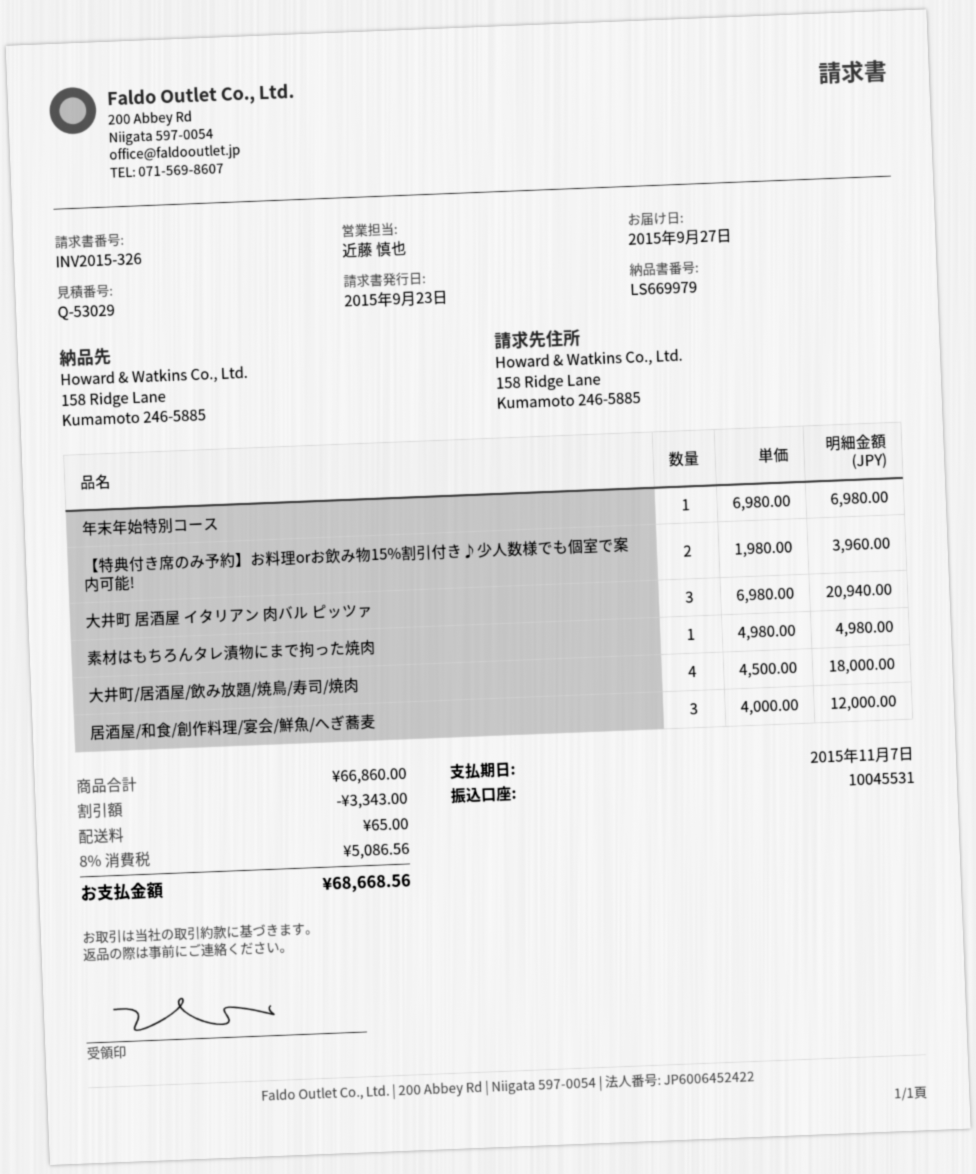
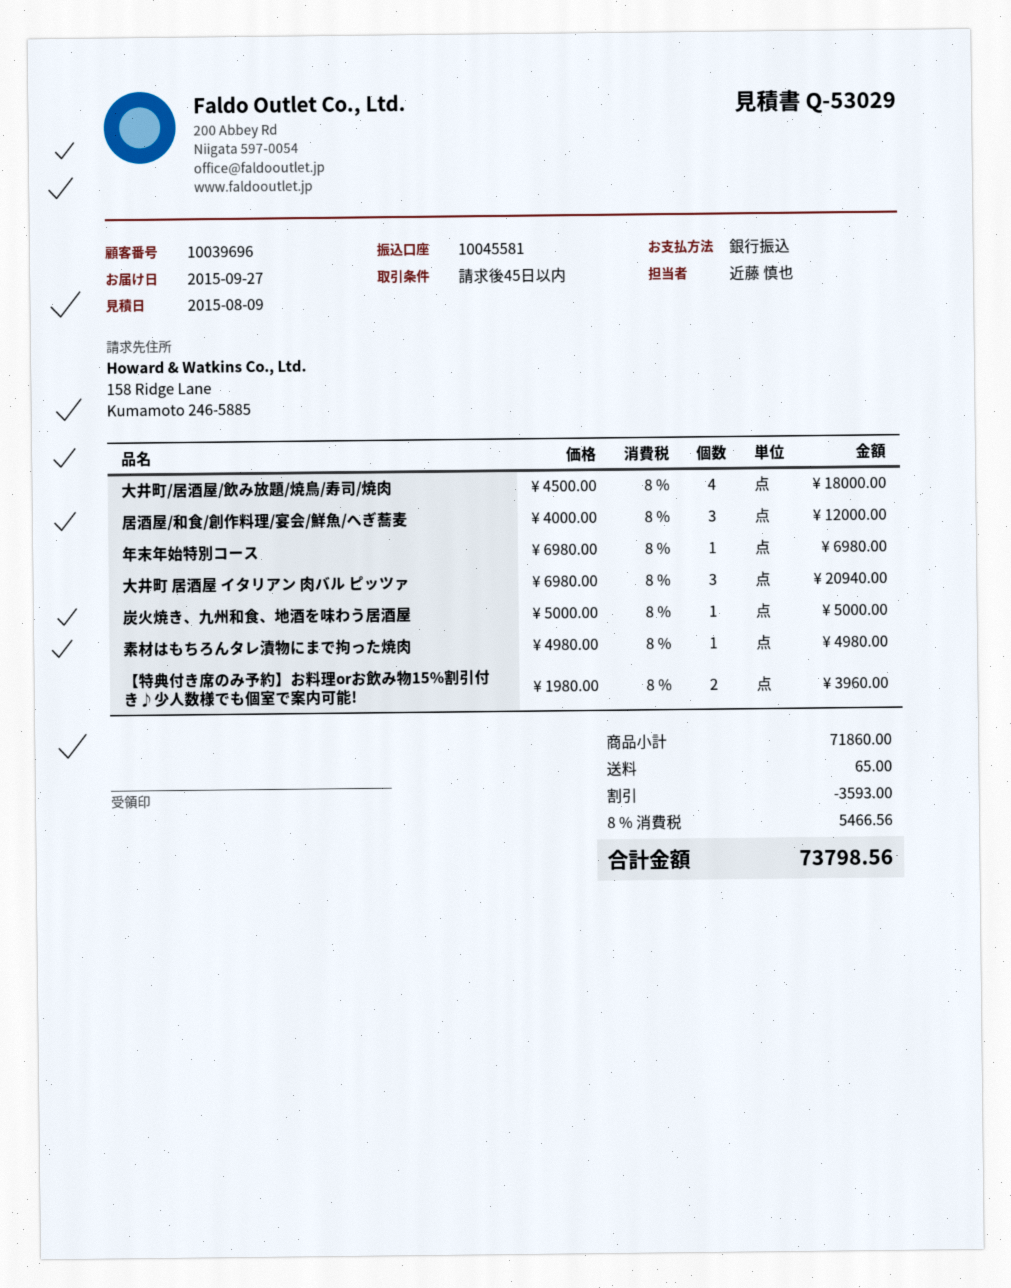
bank account: 10045531 -> 10045581
炭火焼き、九州和食、地酒を味わう居酒屋: none -> 1 x 5000.00 = 5000.00
subtotal: 66860.00 -> 71860.00
discount: 3343.00 -> 3593.00
tax: 8% = 5086.56 -> 8% = 5466.56
total: 68668.56 -> 73798.56

